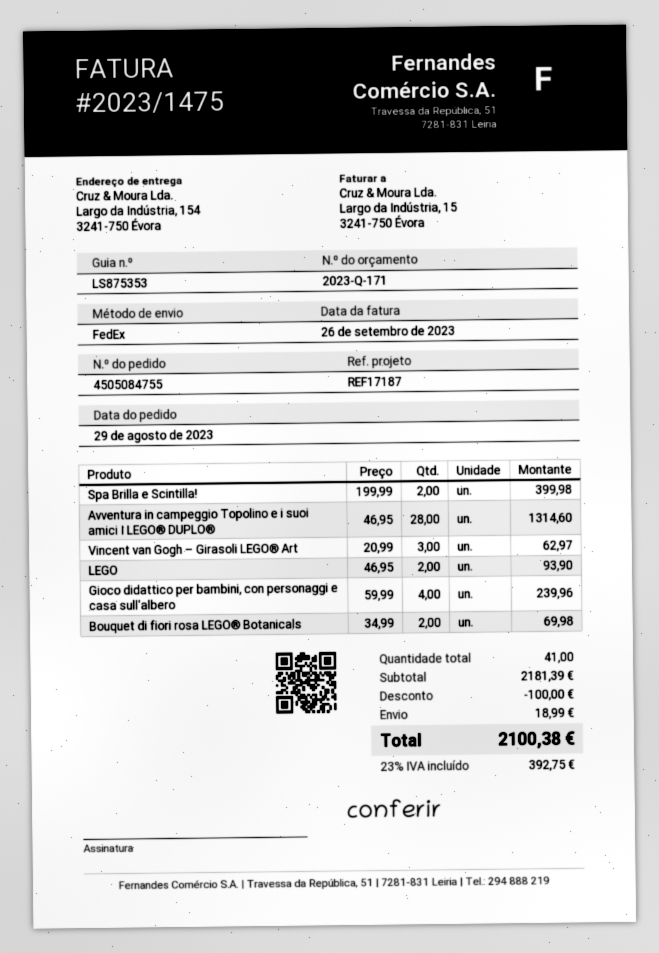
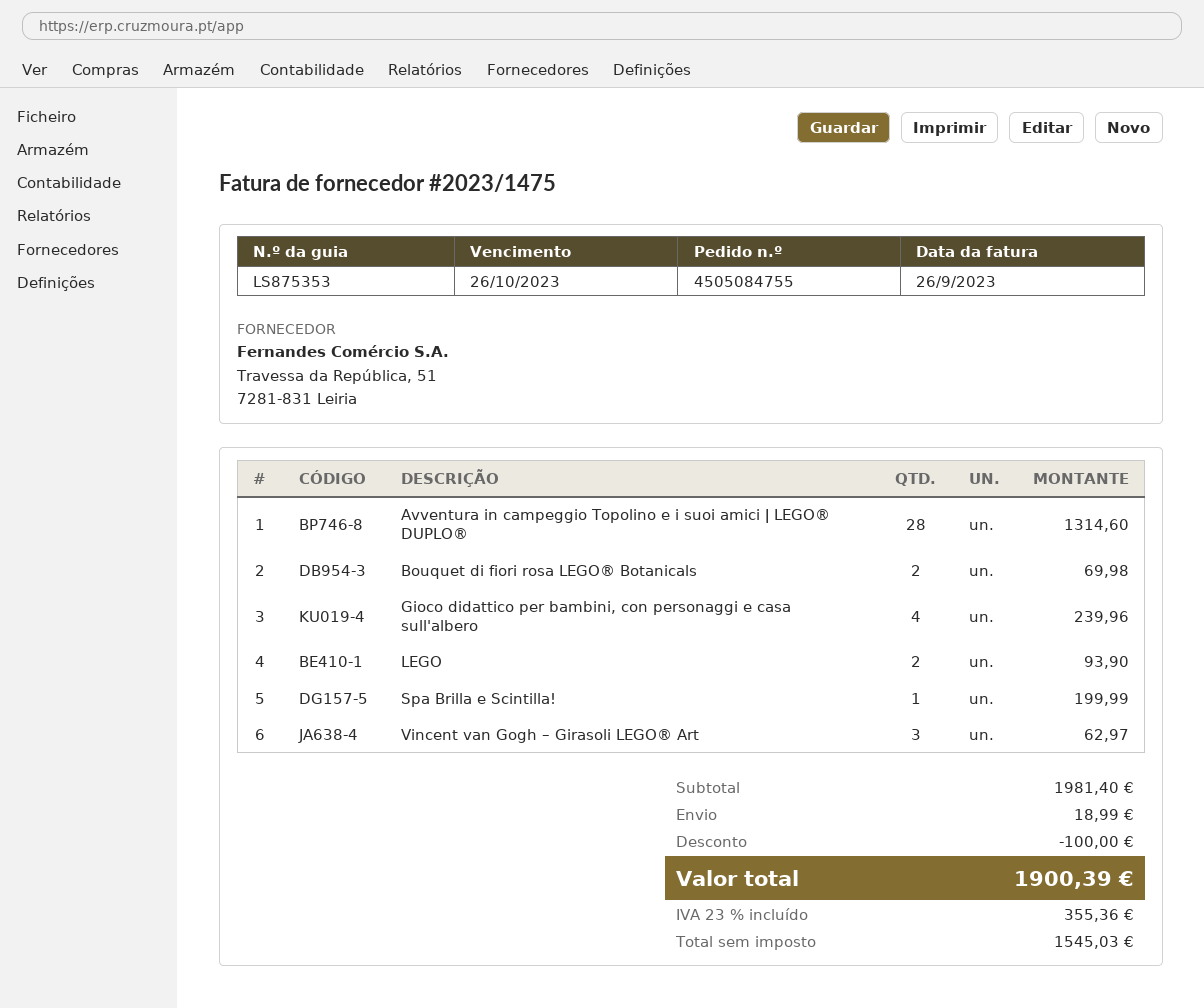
Spa Brilla e Scintilla!: 2 for 399.98 -> 1 for 199.99
subtotal: 2181.39 -> 1981.40
tax: 23% = 392.75 -> 23% = 355.36
total: 2100.38 -> 1900.39

